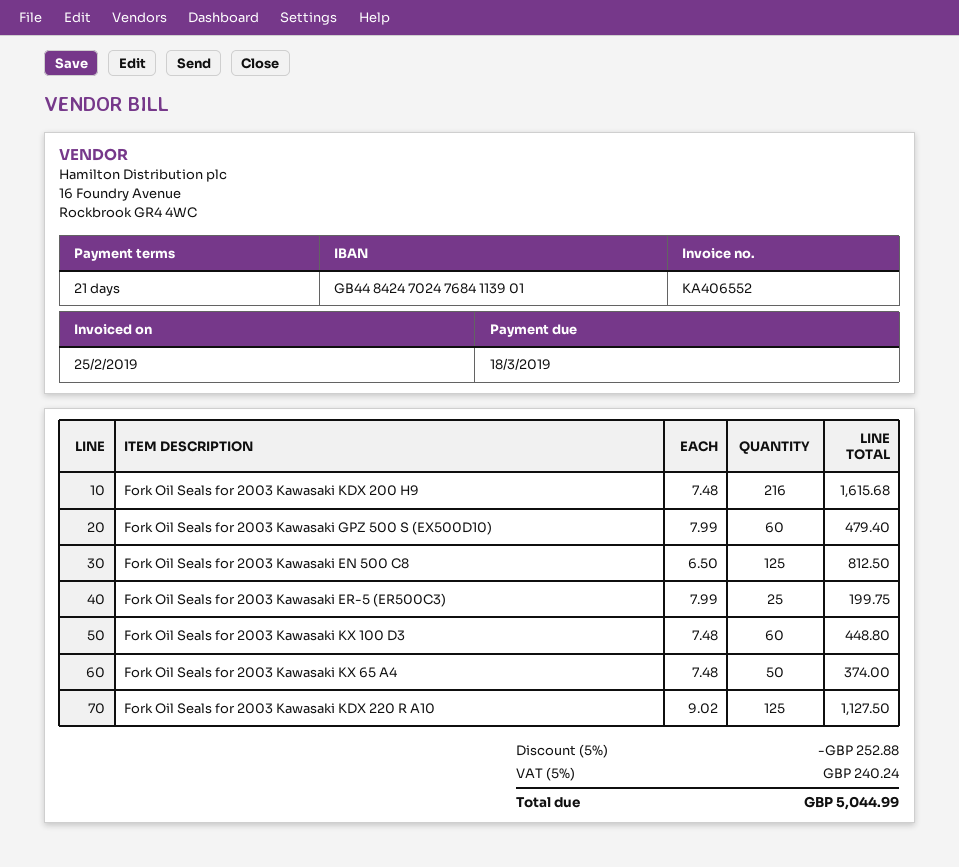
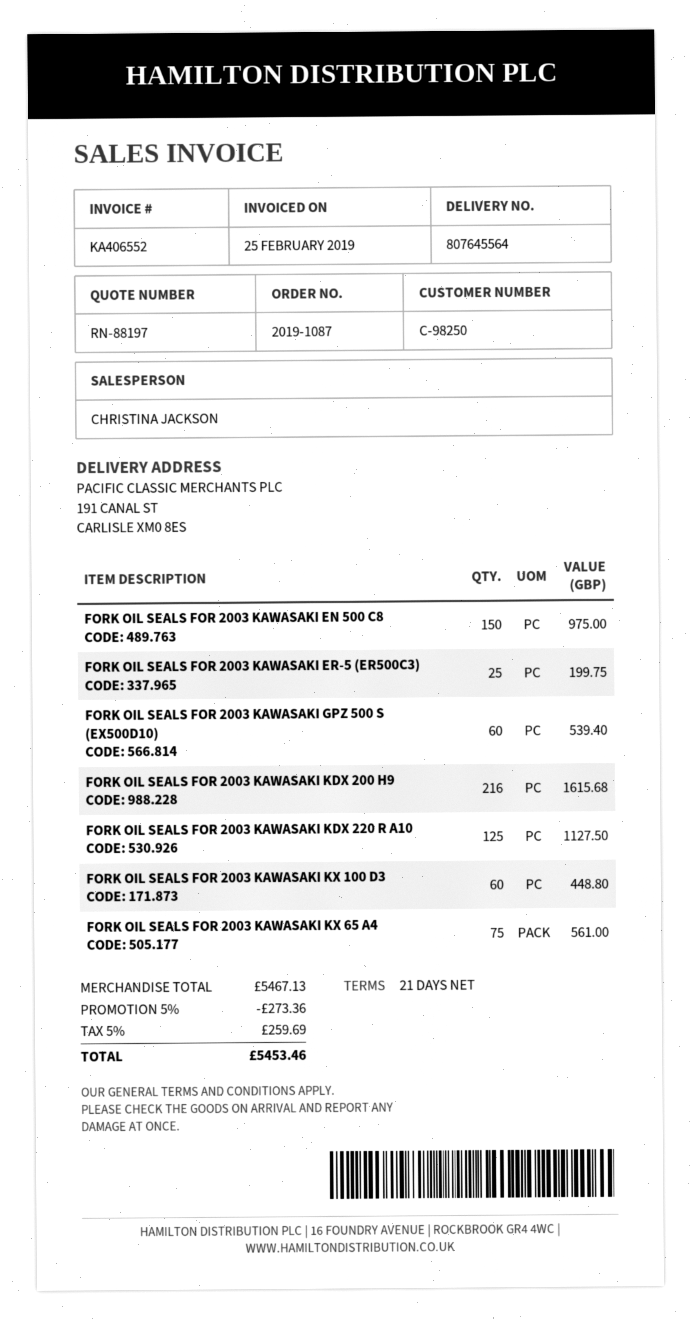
Fork Oil Seals for 2003 Kawasaki GPZ 500 S (EX500D10): 60 for 479.40 -> 60 for 539.40
Fork Oil Seals for 2003 Kawasaki EN 500 C8: 125 for 812.50 -> 150 for 975.00
Fork Oil Seals for 2003 Kawasaki KX 65 A4: 50 for 374.00 -> 75 for 561.00
discount: 5% = 252.88 -> 5% = 273.36
tax: 5% = 240.24 -> 5% = 259.69
total: 5044.99 -> 5453.46

